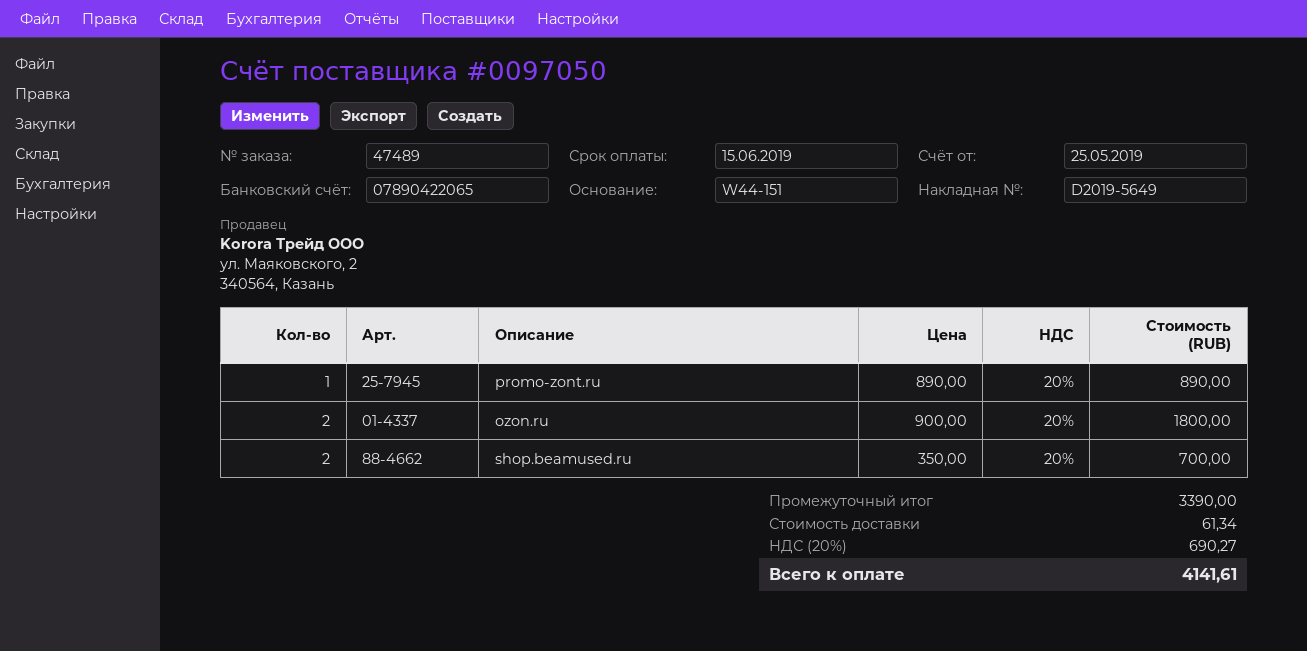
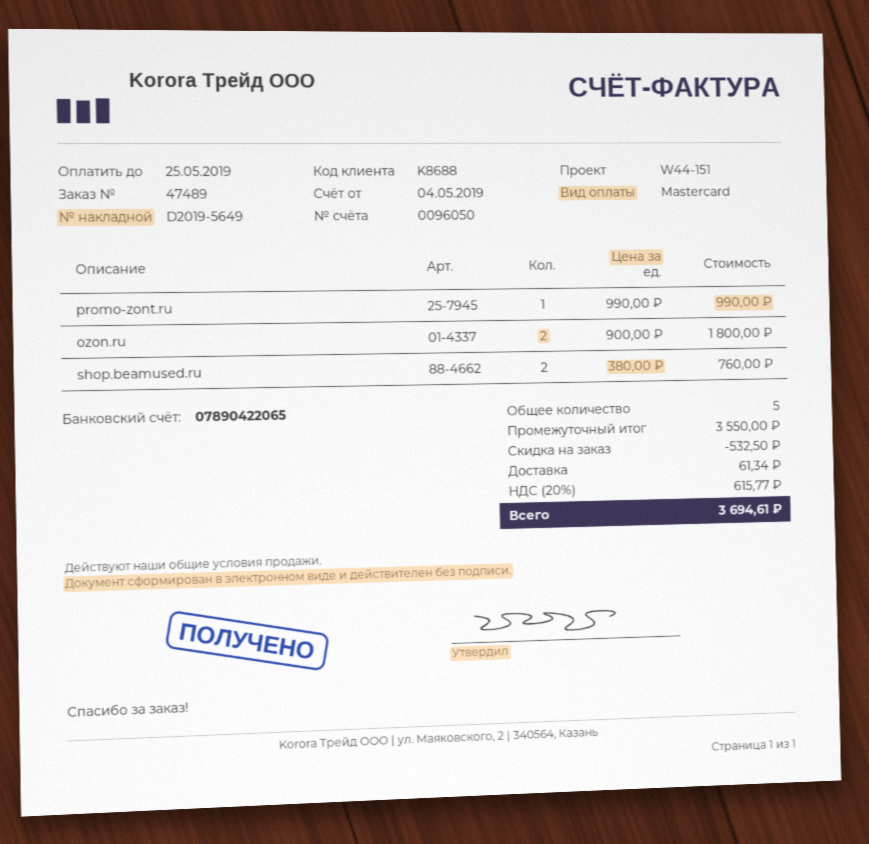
invoice number: 0097050 -> 0096050
invoice date: 2019-05-25 -> 2019-05-04
due date: 2019-06-15 -> 2019-05-25
promo-zont.ru: 1 x 890.00 = 890.00 -> 1 x 990.00 = 990.00
shop.beamused.ru: 2 x 350.00 = 700.00 -> 2 x 380.00 = 760.00
subtotal: 3390.00 -> 3550.00
discount: none -> 532.50
tax: 20% = 690.27 -> 20% = 615.77
total: 4141.61 -> 3694.61

